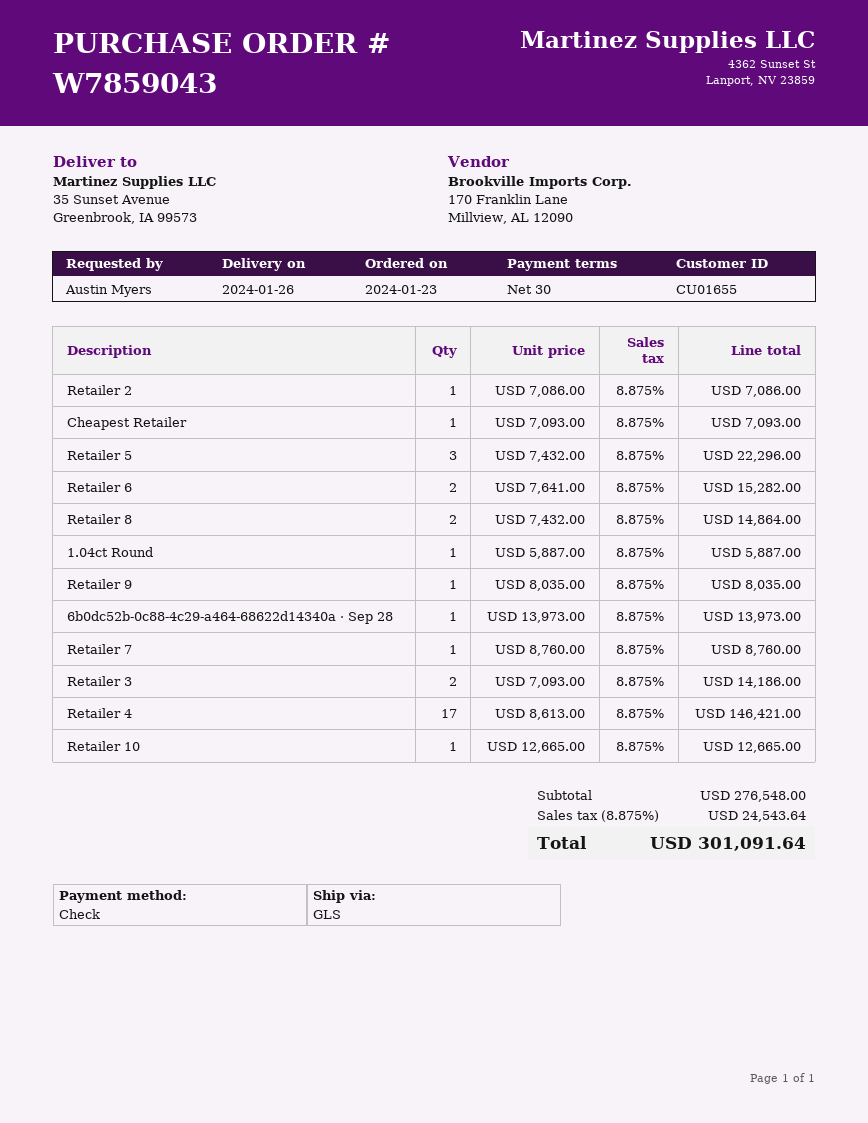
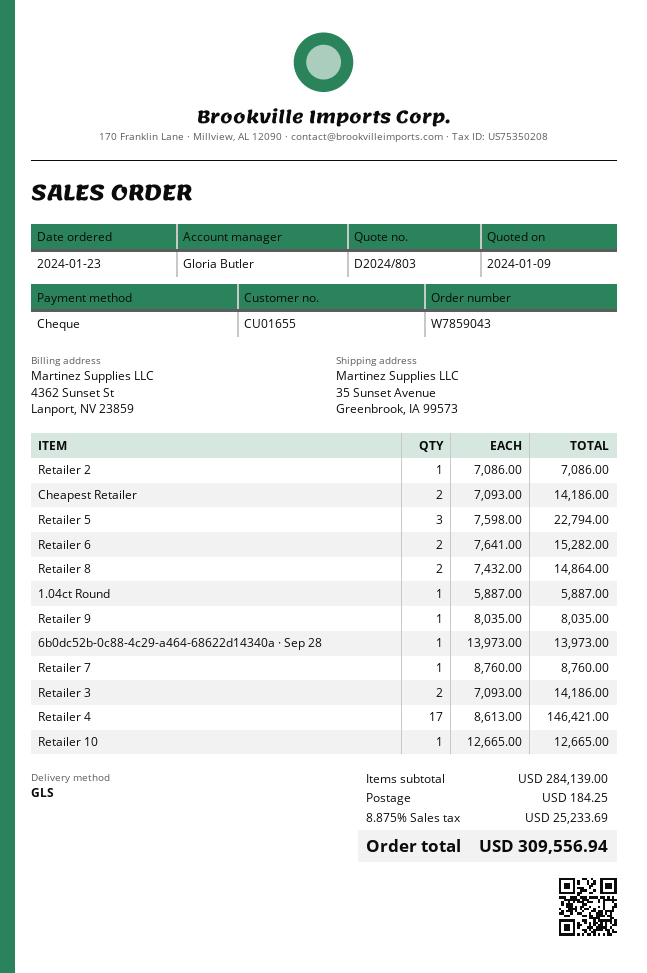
Cheapest Retailer: 1 x 7093.00 = 7093.00 -> 2 x 7093.00 = 14186.00
Retailer 5: 3 x 7432.00 = 22296.00 -> 3 x 7598.00 = 22794.00
subtotal: 276548.00 -> 284139.00
shipping: none -> 184.25
tax: 8.875% = 24543.64 -> 8.875% = 25233.69
total: 301091.64 -> 309556.94

